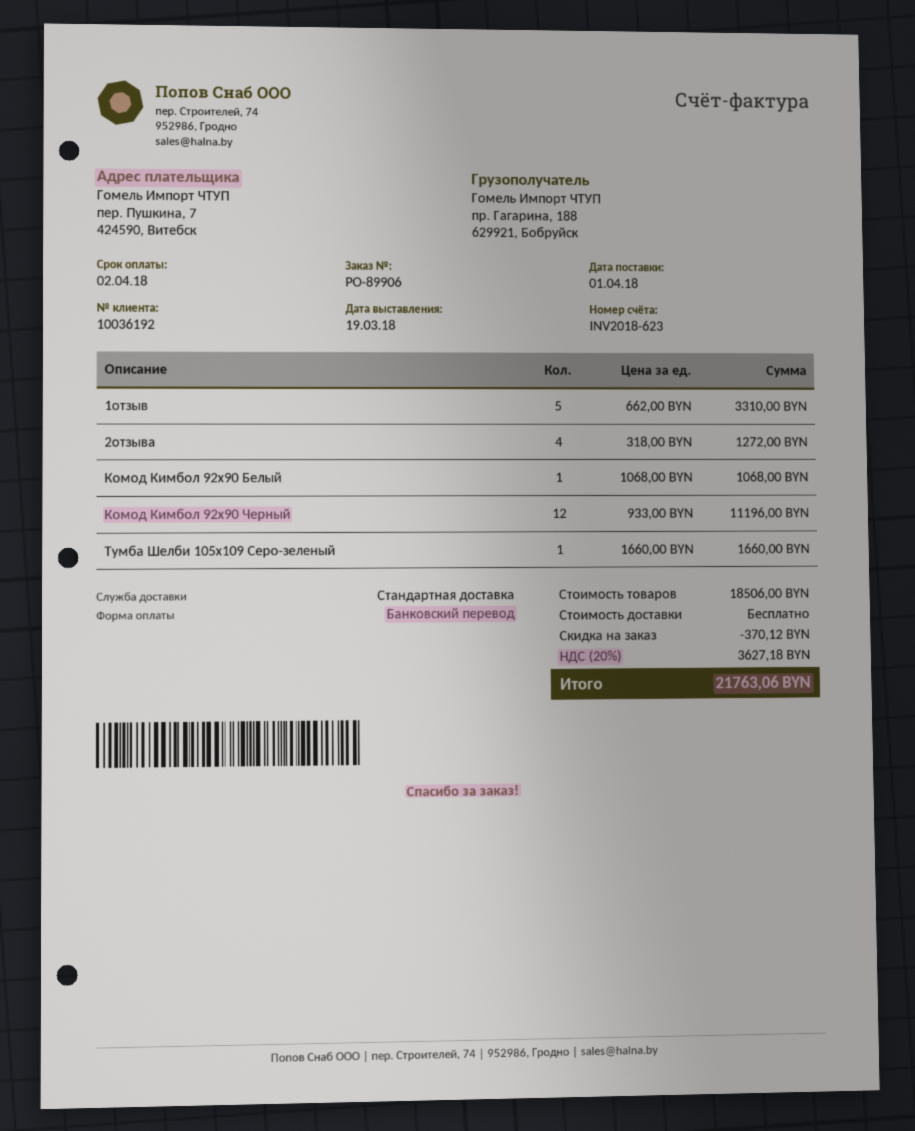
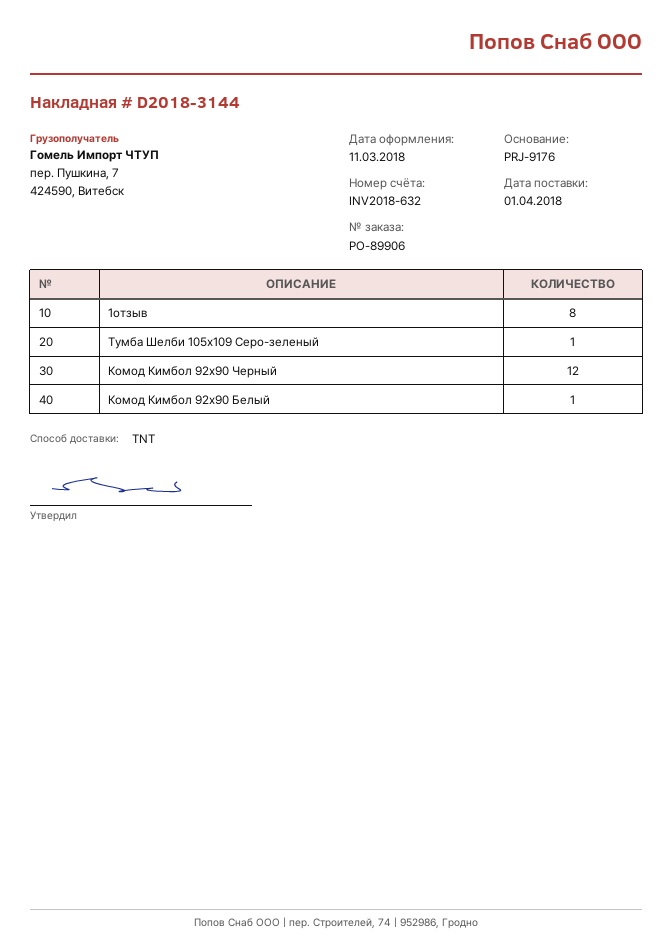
invoice number: INV2018-623 -> INV2018-632
shipping method: standard -> TNT
ship to: пр. Гагарина, 188, 629921, Бобруйск -> пер. Пушкина, 7, 424590, Витебск
1отзыв: 5 -> 8
2отзыва: 4 -> none

